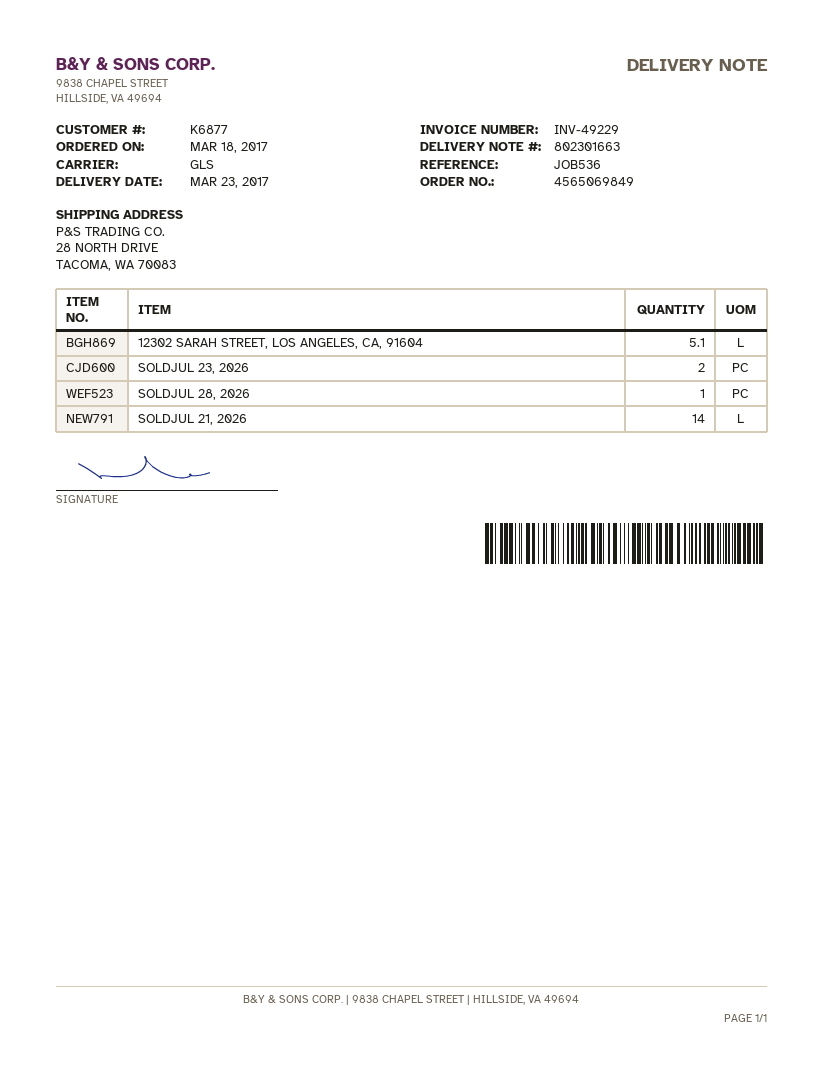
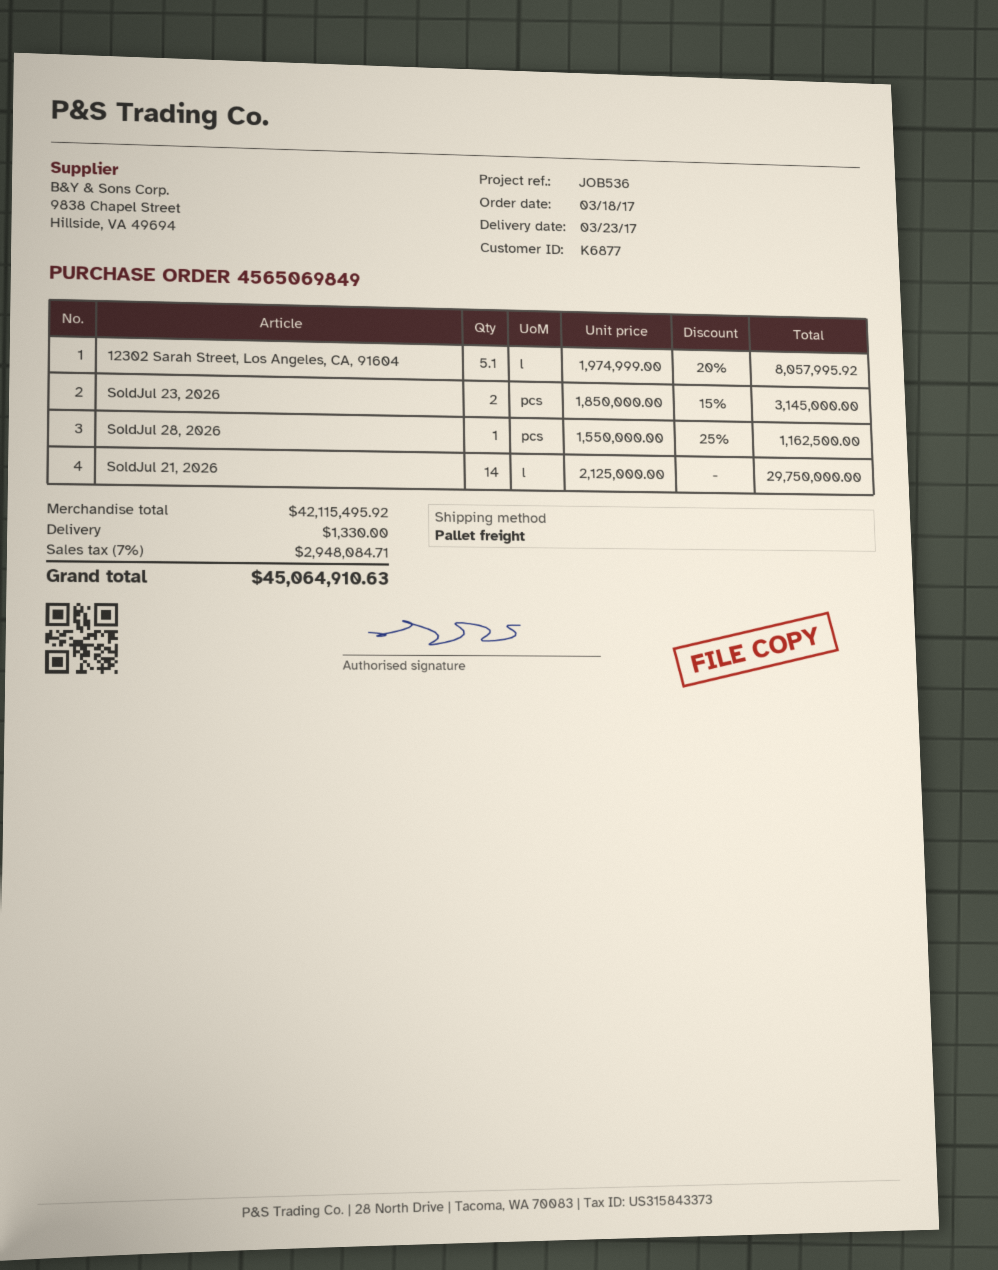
shipping method: GLS -> pallet freight

